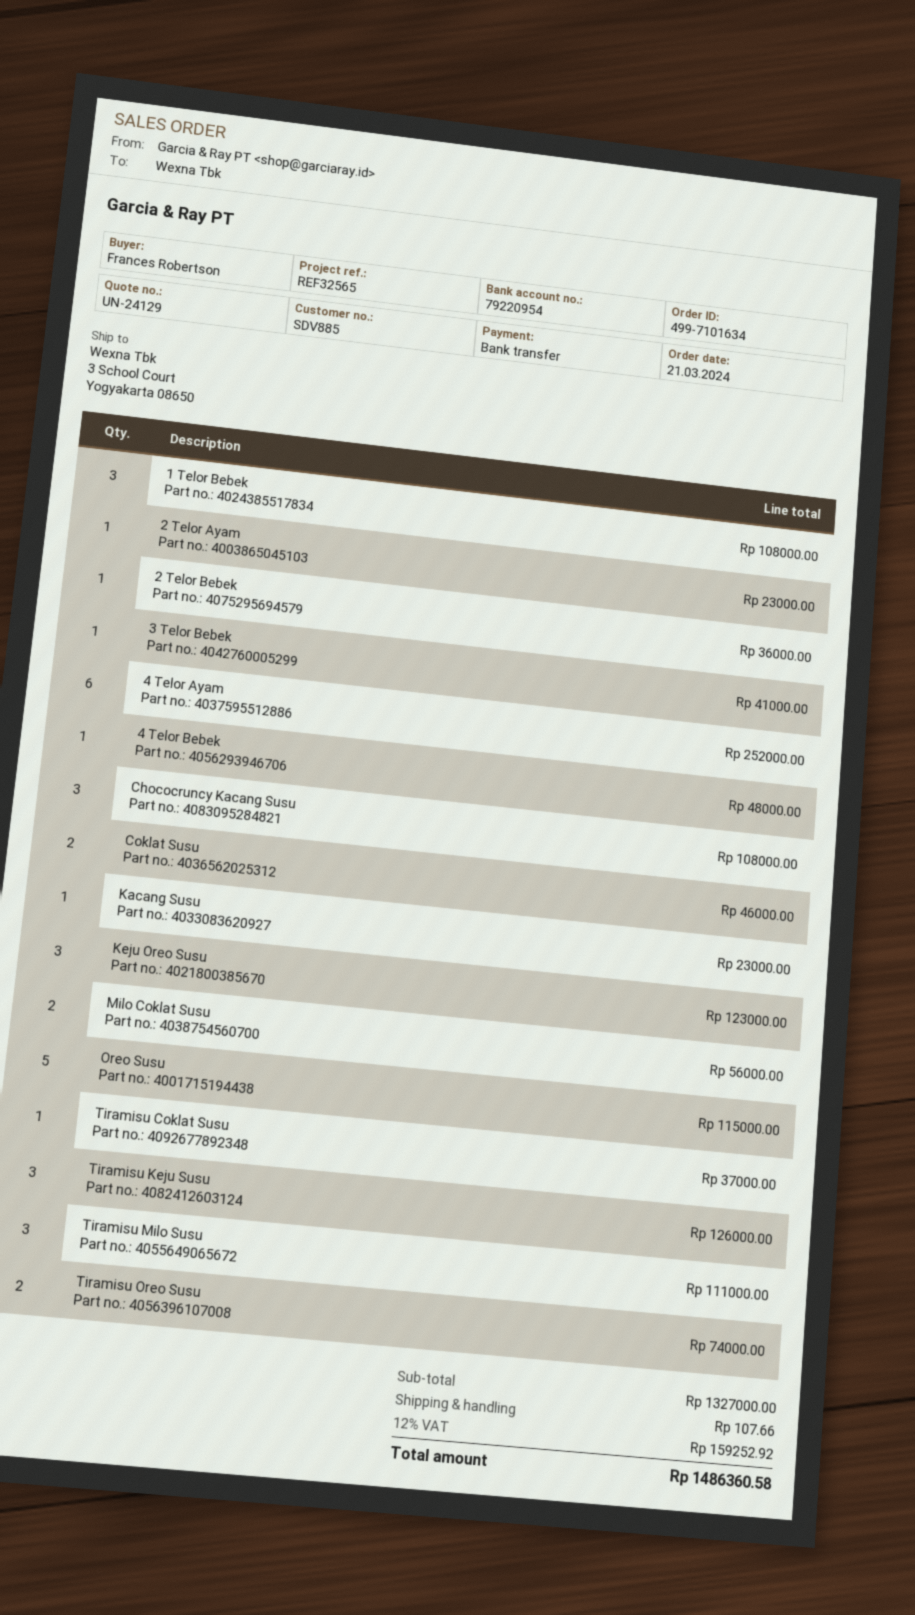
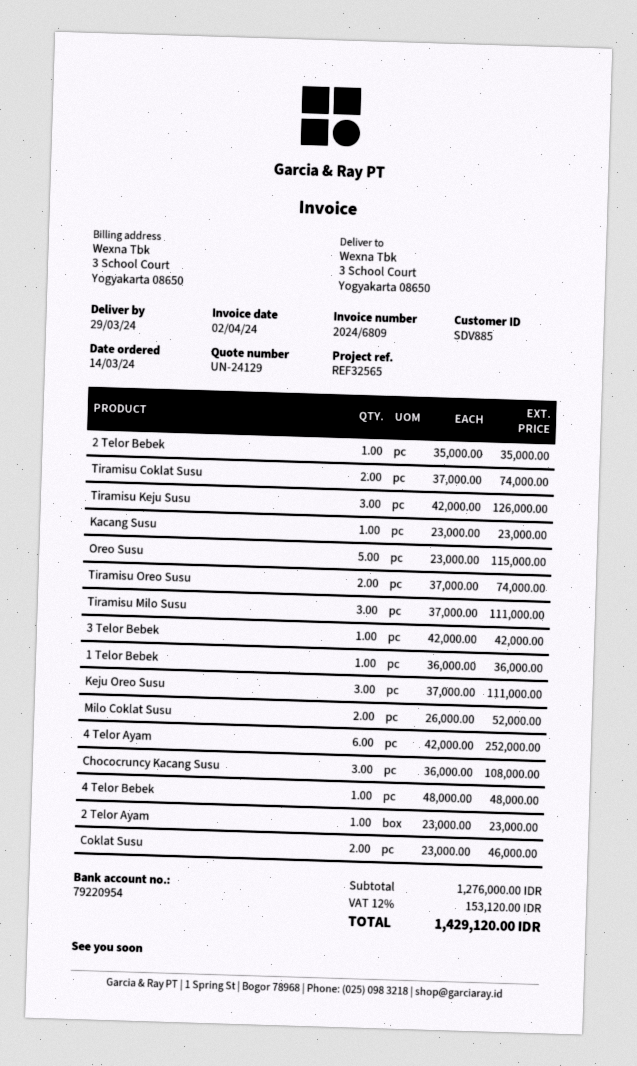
order date: 2024-03-21 -> 2024-03-14
1 Telor Bebek: 3 for 108000.00 -> 1 for 36000.00
2 Telor Bebek: 1 for 36000.00 -> 1 for 35000.00
3 Telor Bebek: 1 for 41000.00 -> 1 for 42000.00
Keju Oreo Susu: 3 for 123000.00 -> 3 for 111000.00
Milo Coklat Susu: 2 for 56000.00 -> 2 for 52000.00
Tiramisu Coklat Susu: 1 for 37000.00 -> 2 for 74000.00
subtotal: 1327000.00 -> 1276000.00
shipping: 107.66 -> none
tax: 12% = 159252.92 -> 12% = 153120.00
total: 1486360.58 -> 1429120.00

